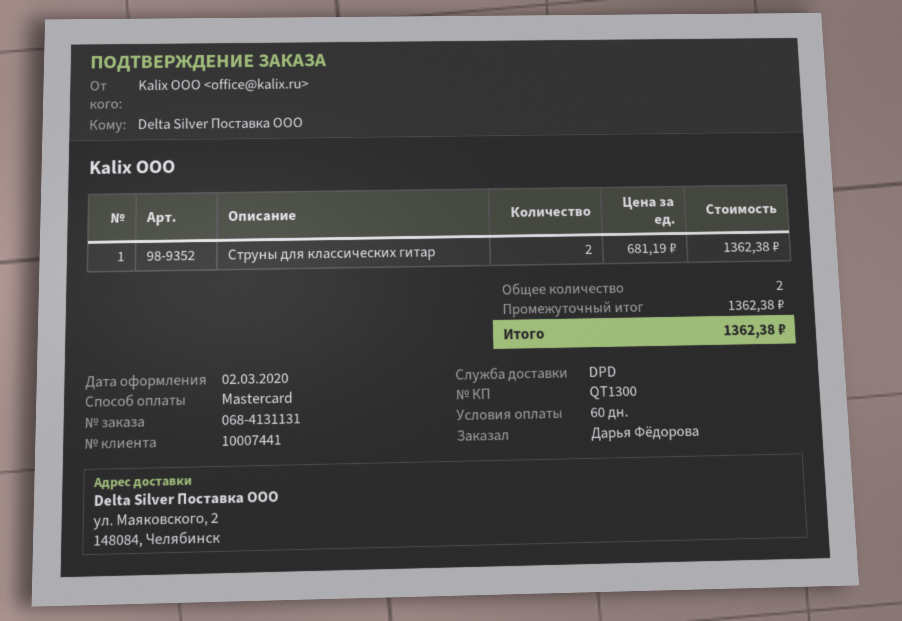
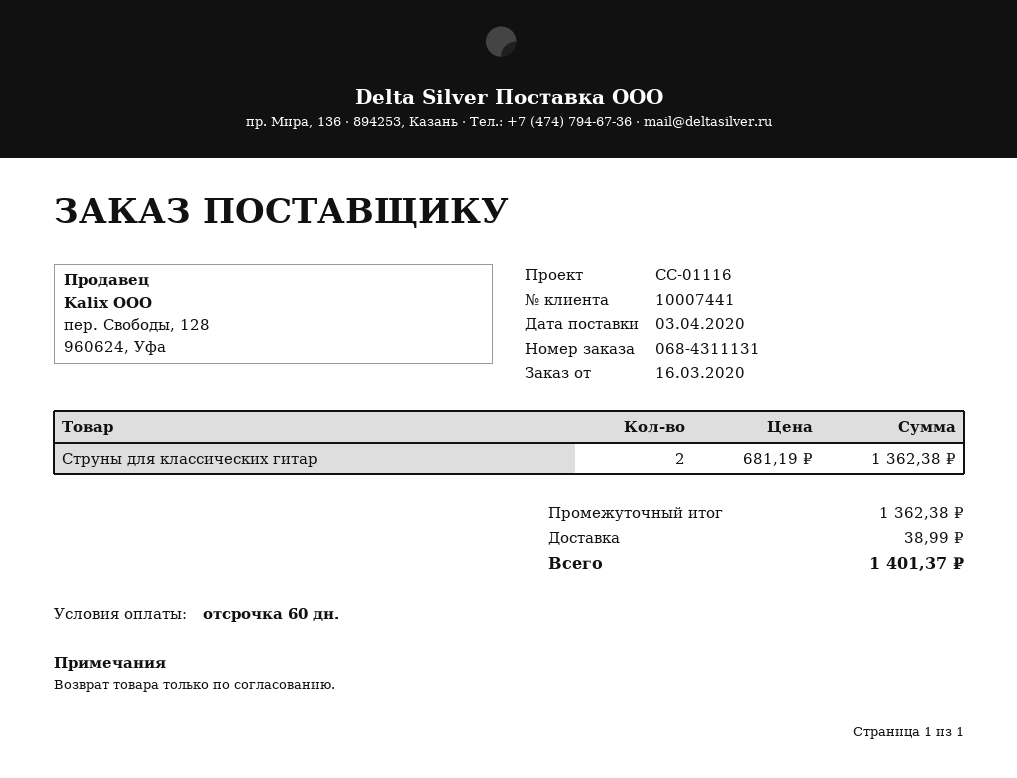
order number: 068-4131131 -> 068-4311131
order date: 2020-03-02 -> 2020-03-16
shipping: none -> 38.99
total: 1362.38 -> 1401.37

